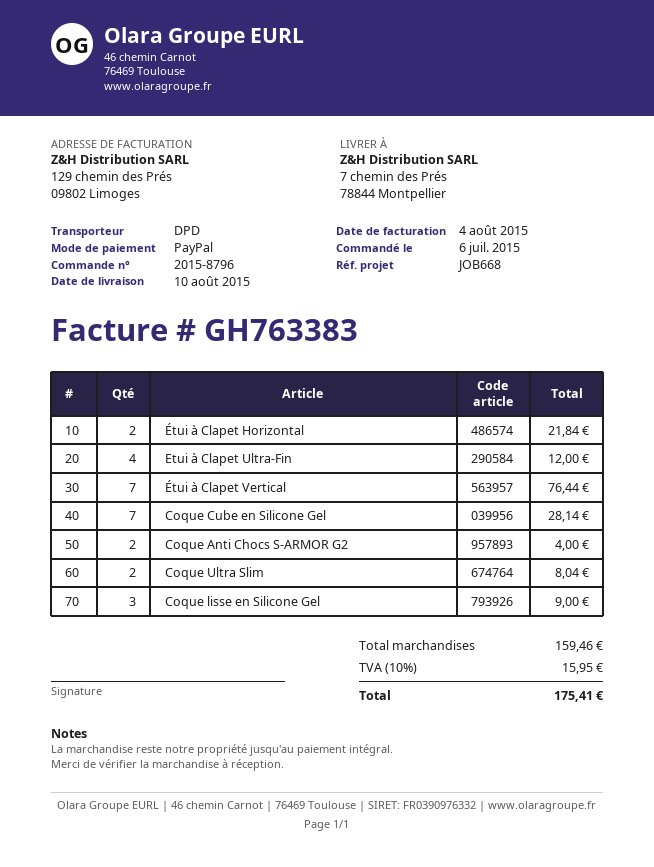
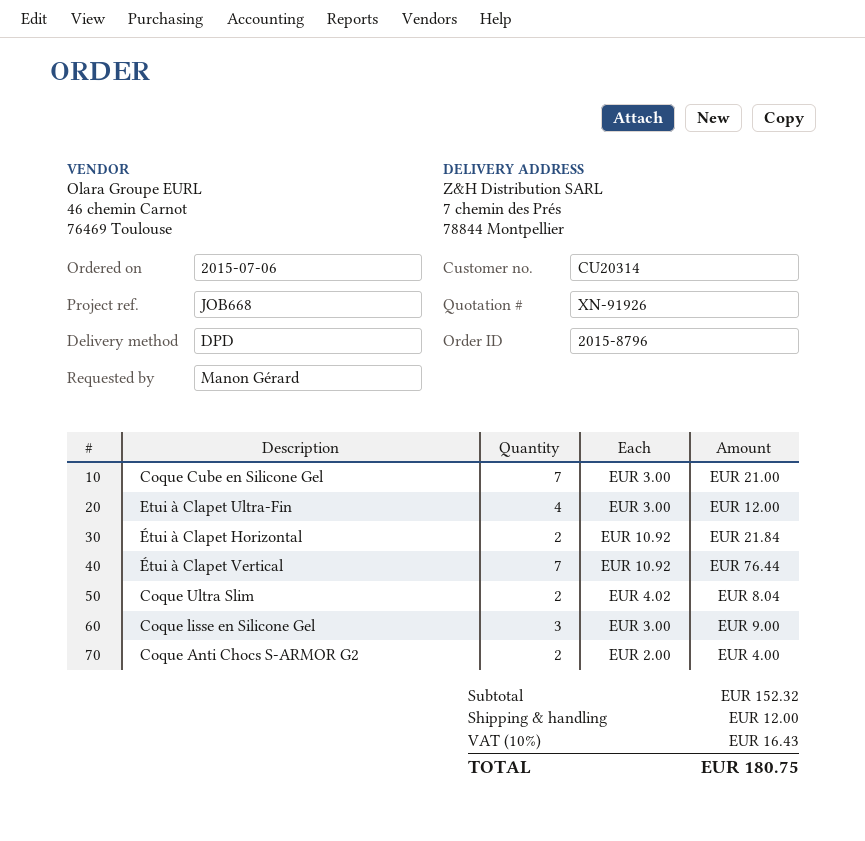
Coque Cube en Silicone Gel: 7 for 28.14 -> 7 for 21.00
subtotal: 159.46 -> 152.32
shipping: none -> 12.00
tax: 10% = 15.95 -> 10% = 16.43
total: 175.41 -> 180.75

